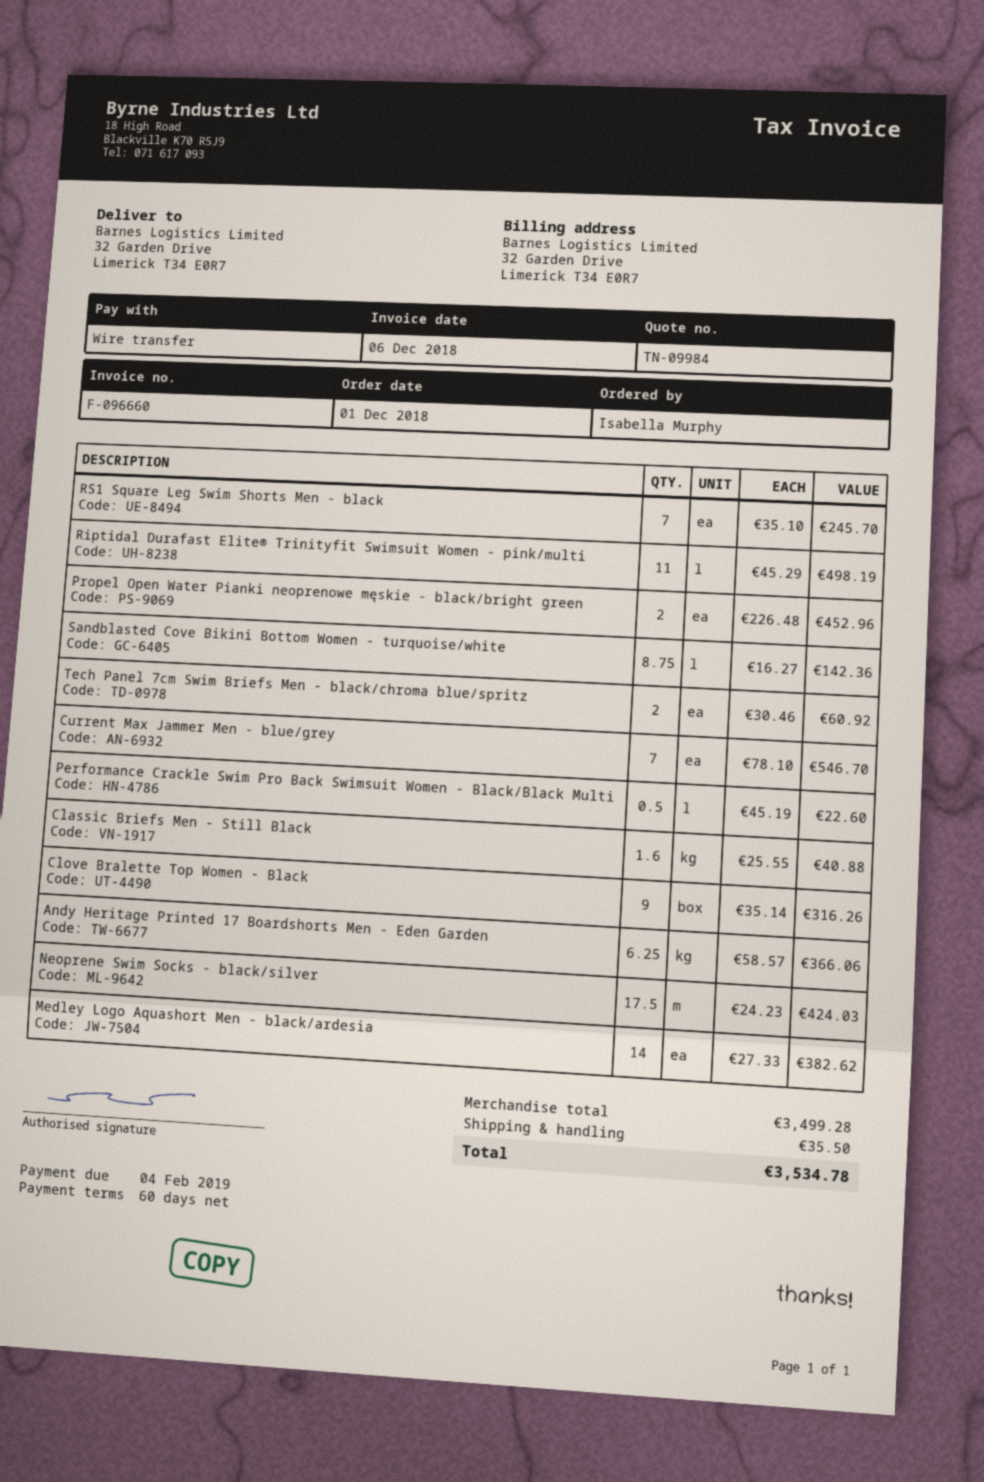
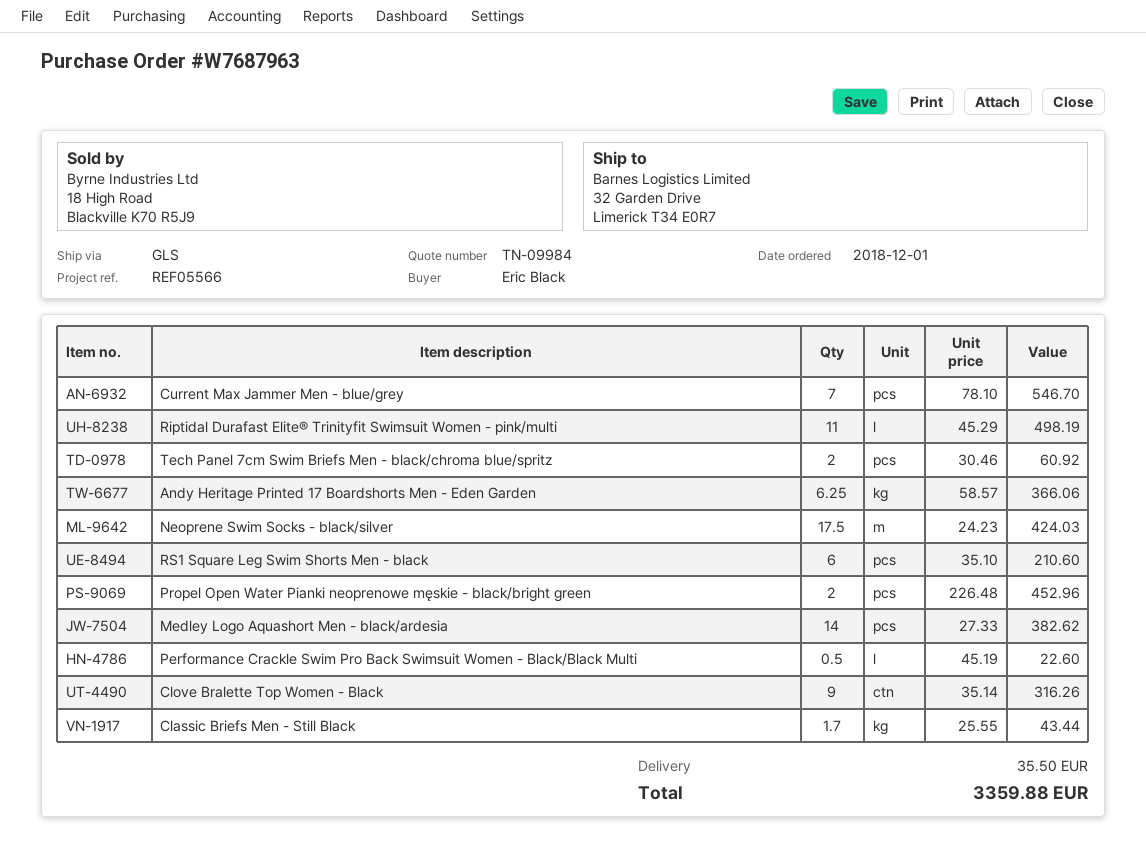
ordered by: Isabella Murphy -> Eric Black
RS1 Square Leg Swim Shorts Men - black: 7 x 35.10 = 245.70 -> 6 x 35.10 = 210.60
Sandblasted Cove Bikini Bottom Women - turquoise/white: 8.75 x 16.27 = 142.36 -> none
Classic Briefs Men - Still Black: 1.6 x 25.55 = 40.88 -> 1.7 x 25.55 = 43.44
total: 3534.78 -> 3359.88

